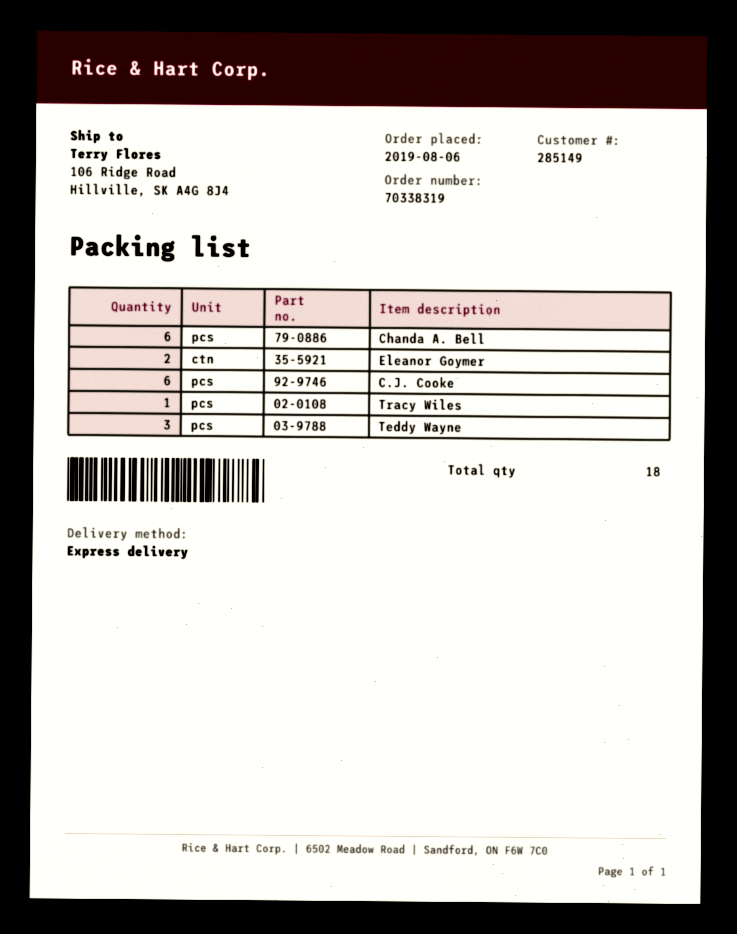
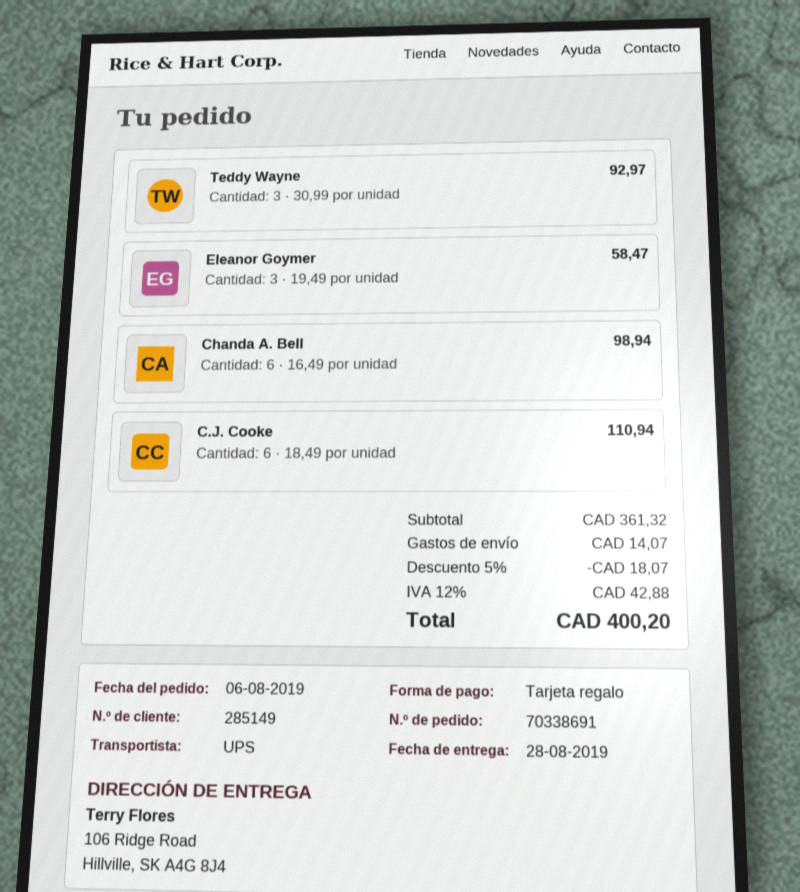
order number: 70338319 -> 70338691
shipping method: express -> UPS
Eleanor Goymer: 2 -> 3
Tracy Wiles: 1 -> none

